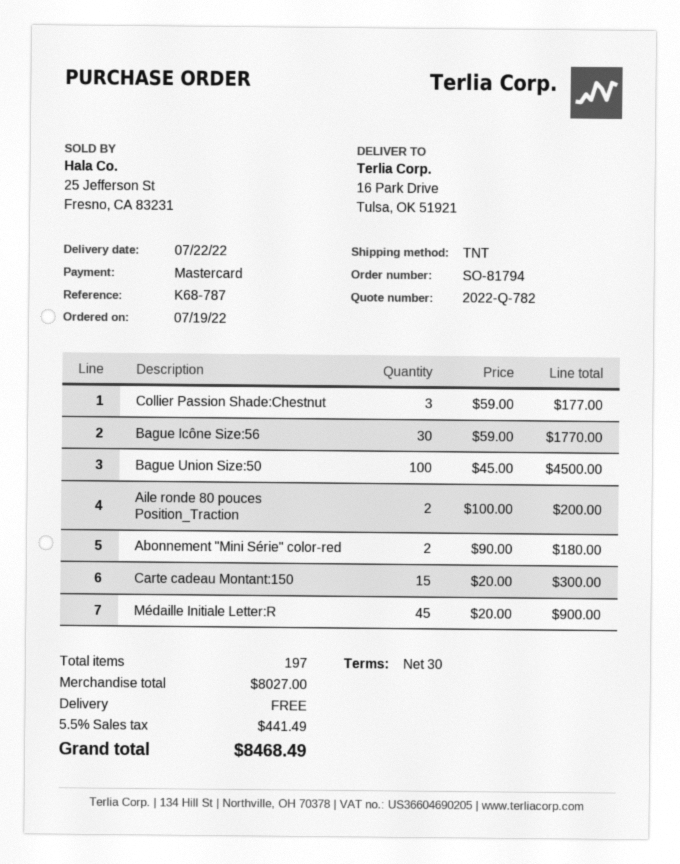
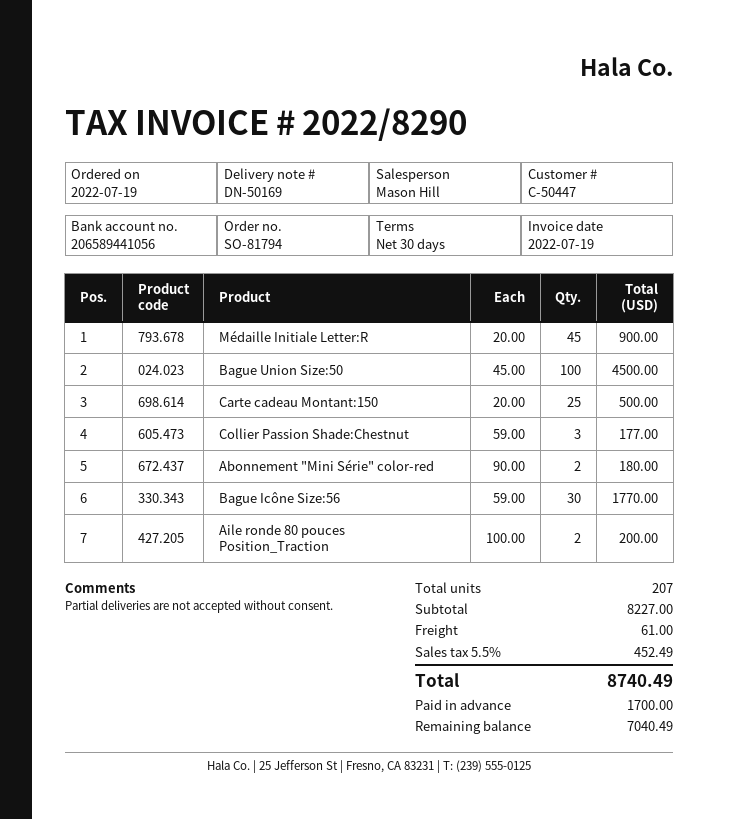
Carte cadeau Montant:150: 15 x 20.00 = 300.00 -> 25 x 20.00 = 500.00
total quantity: 197 -> 207
subtotal: 8027.00 -> 8227.00
shipping: 0.00 -> 61.00
tax: 5.5% = 441.49 -> 5.5% = 452.49
total: 8468.49 -> 8740.49

